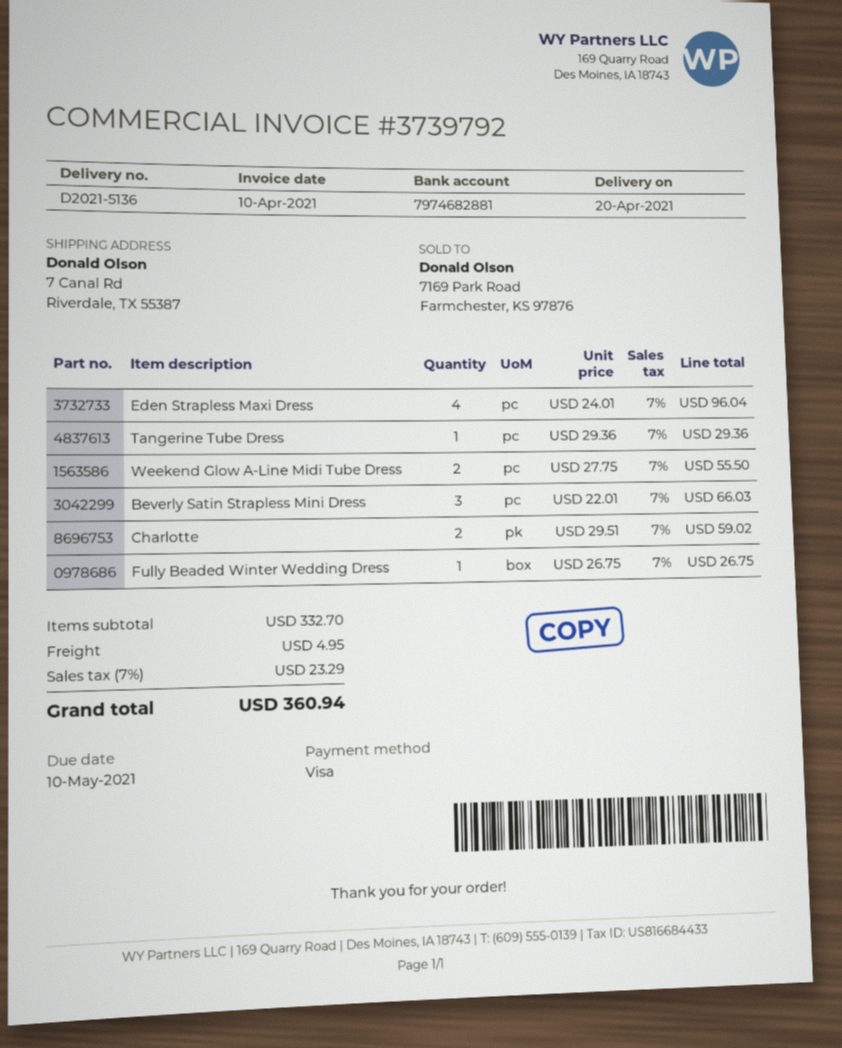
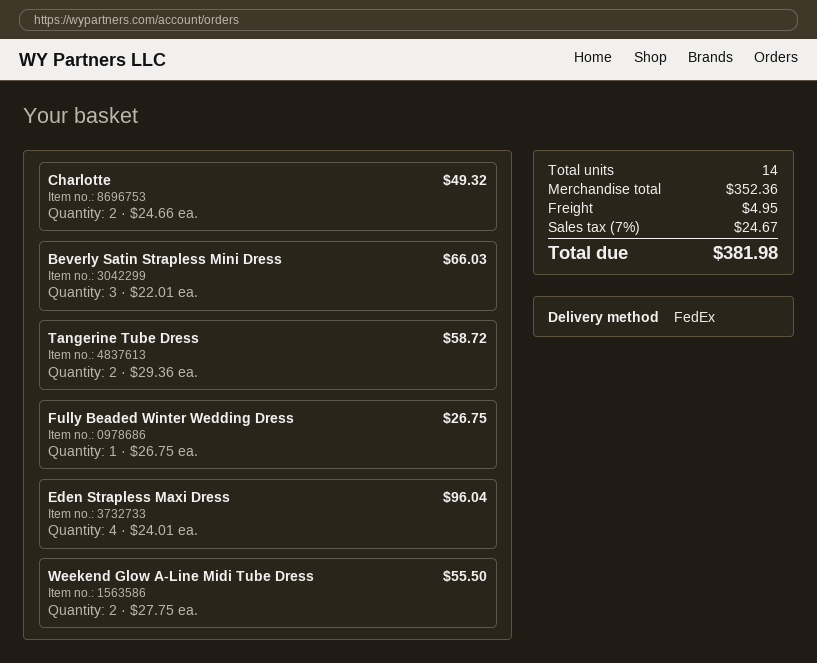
Tangerine Tube Dress: 1 x 29.36 = 29.36 -> 2 x 29.36 = 58.72
Charlotte: 2 x 29.51 = 59.02 -> 2 x 24.66 = 49.32
subtotal: 332.70 -> 352.36
tax: 7% = 23.29 -> 7% = 24.67
total: 360.94 -> 381.98

